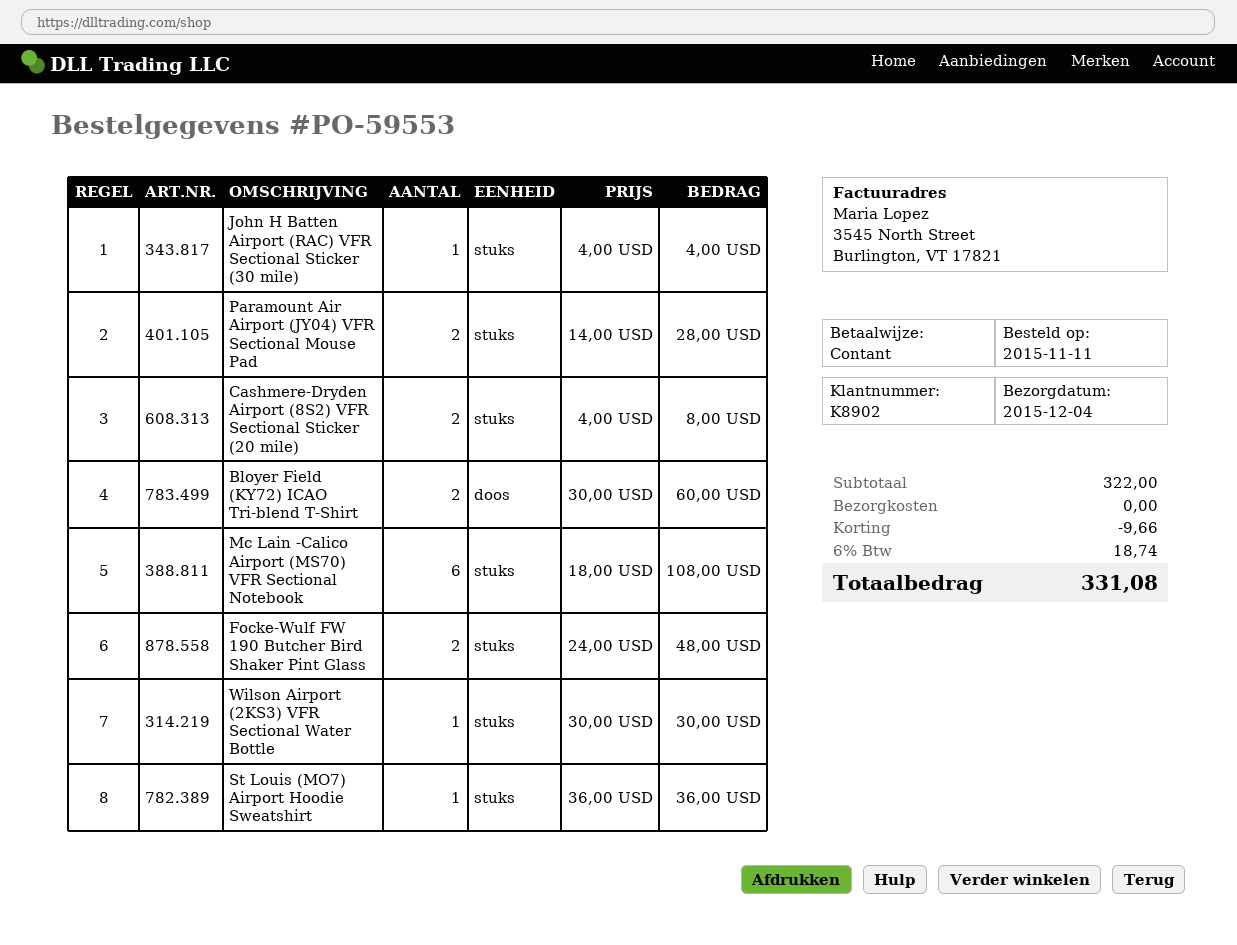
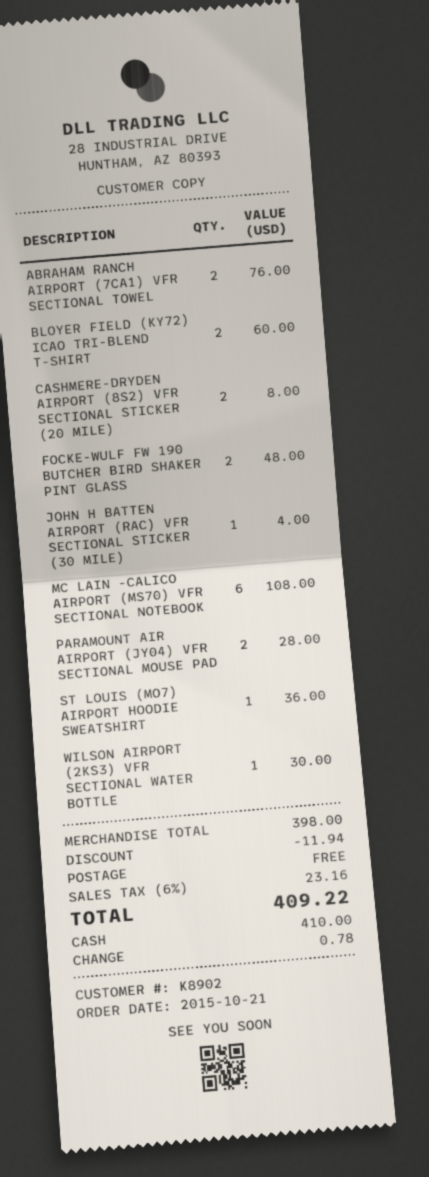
order date: 2015-11-11 -> 2015-10-21
ABRAHAM RANCH AIRPORT (7CA1) VFR SECTIONAL TOWEL: none -> 2 for 76.00
subtotal: 322.00 -> 398.00
discount: 9.66 -> 11.94
tax: 6% = 18.74 -> 6% = 23.16
total: 331.08 -> 409.22

